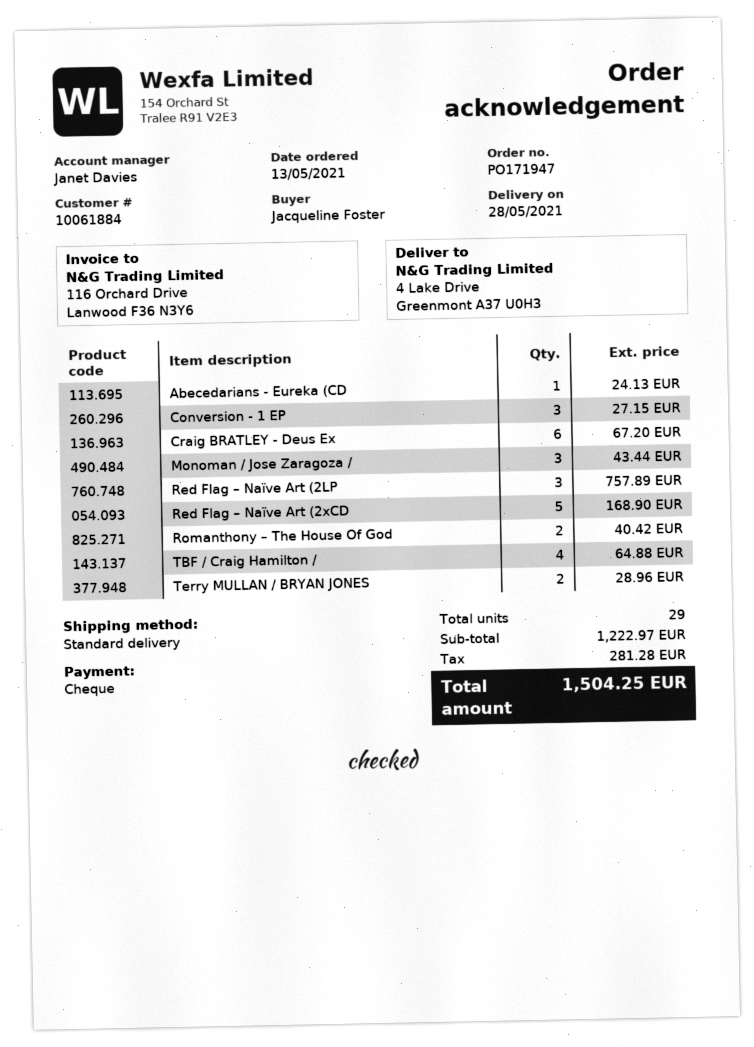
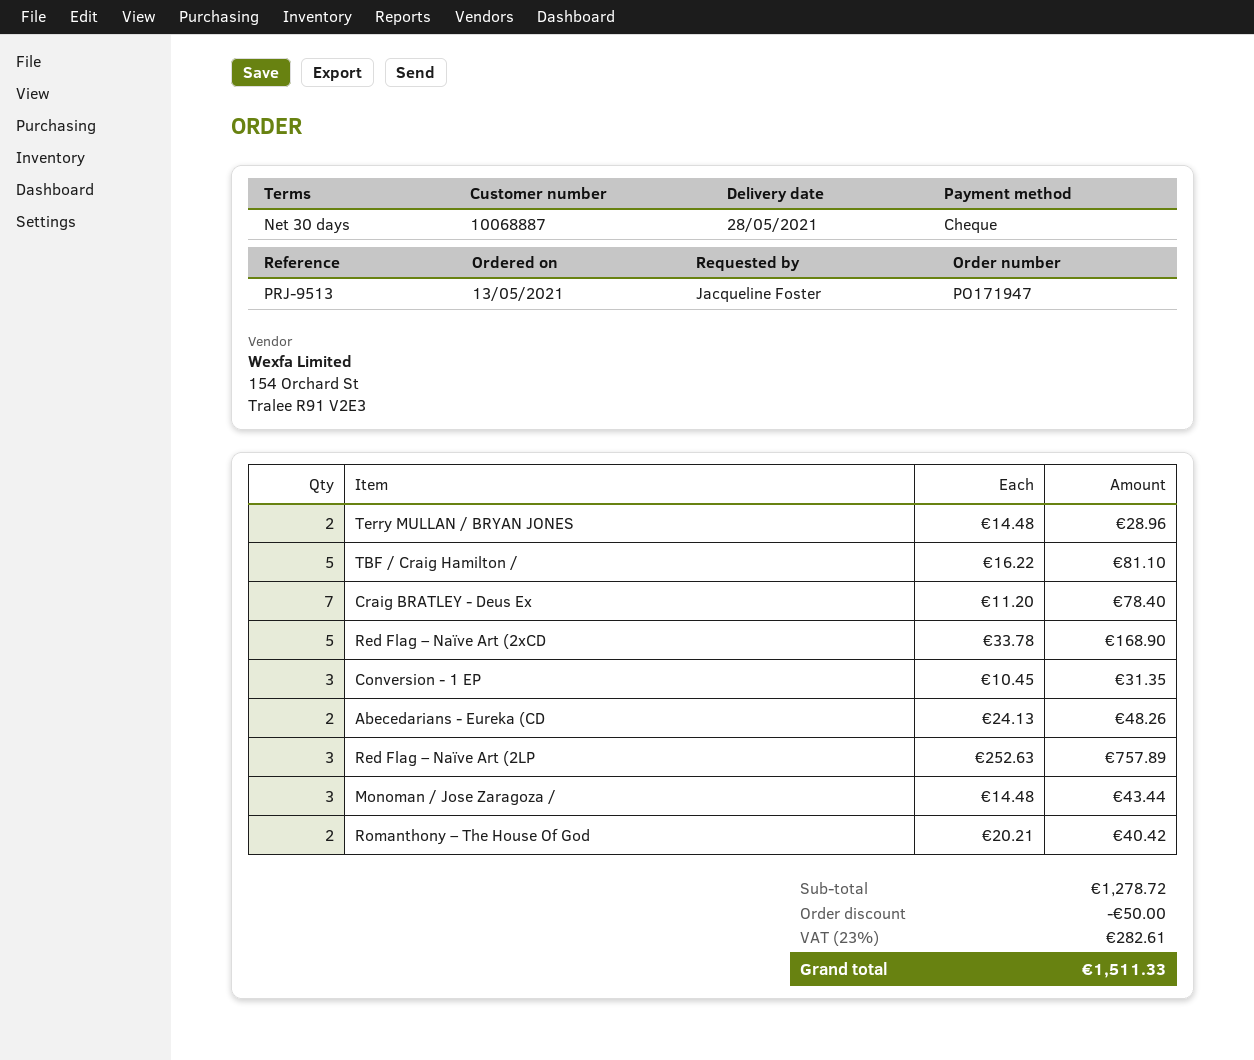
customer number: 10061884 -> 10068887
Abecedarians - Eureka (CD: 1 for 24.13 -> 2 for 48.26
Conversion - 1 EP: 3 for 27.15 -> 3 for 31.35
Craig BRATLEY - Deus Ex: 6 for 67.20 -> 7 for 78.40
TBF / Craig Hamilton /: 4 for 64.88 -> 5 for 81.10
subtotal: 1222.97 -> 1278.72
discount: none -> 50.00
tax: 281.28 -> 282.61
total: 1504.25 -> 1511.33

